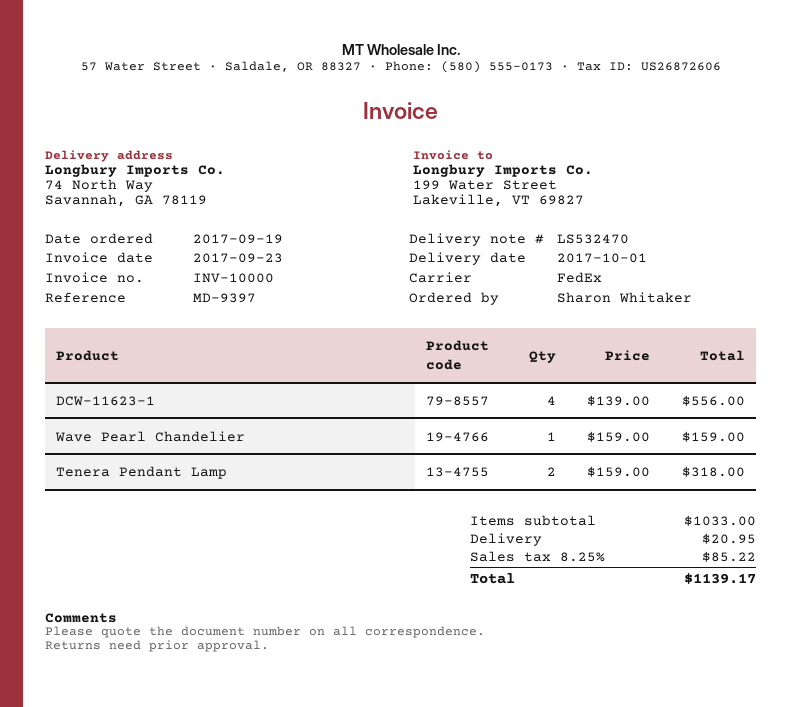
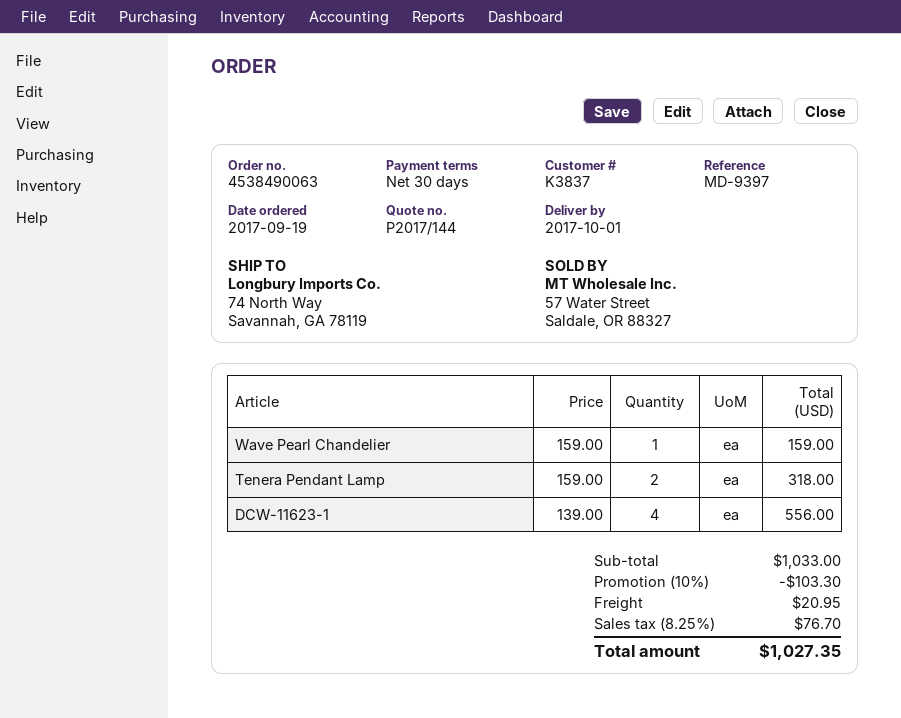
discount: none -> 10% = 103.30
tax: 8.25% = 85.22 -> 8.25% = 76.70
total: 1139.17 -> 1027.35

